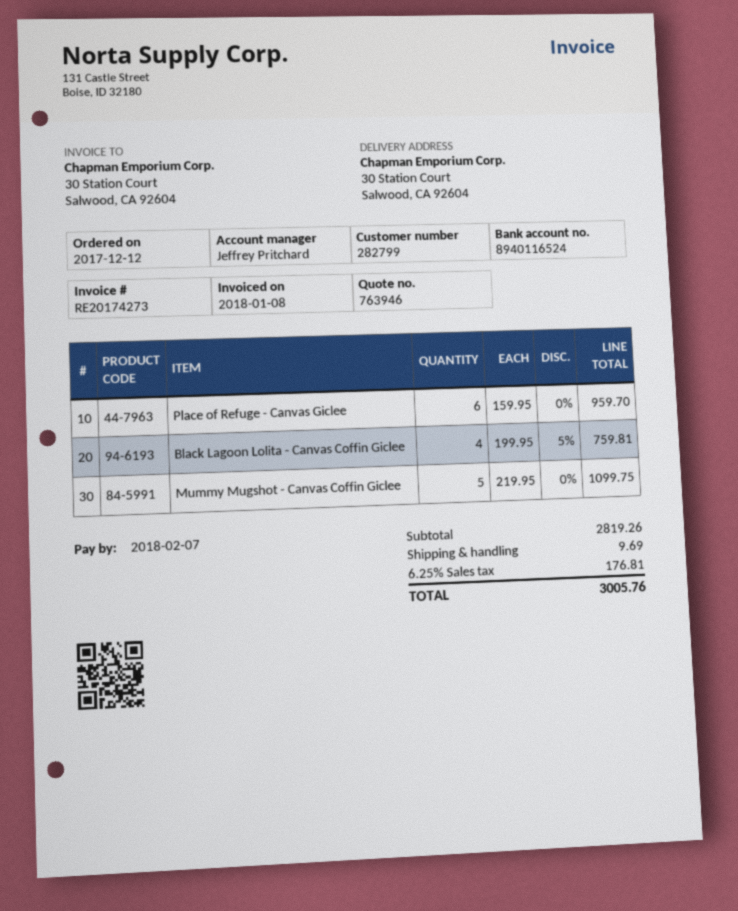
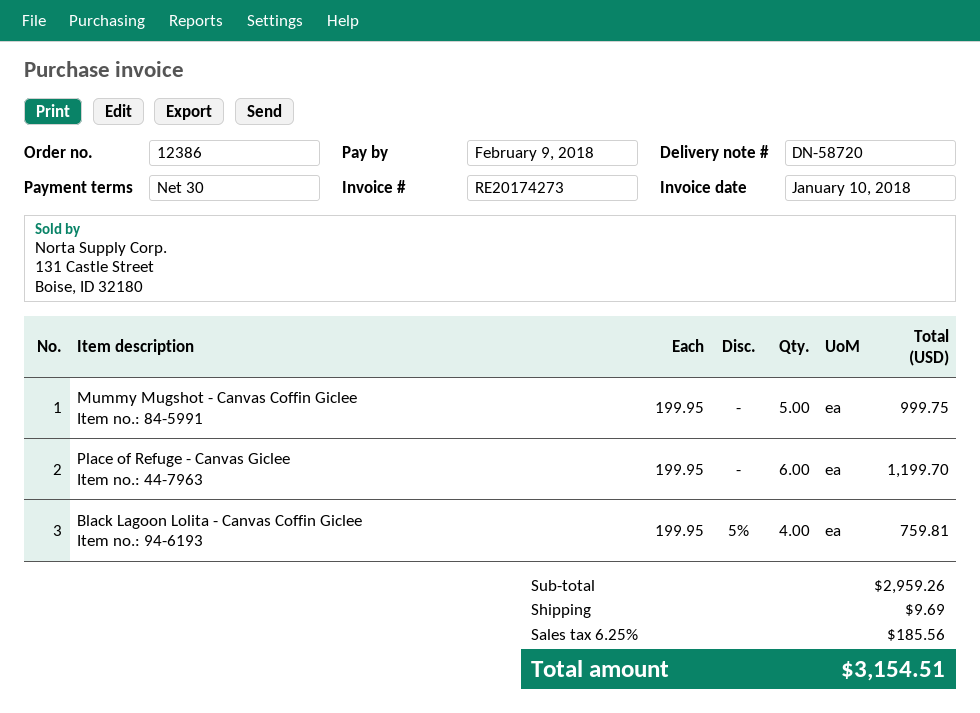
invoice date: 2018-01-08 -> 2018-01-10
due date: 2018-02-07 -> 2018-02-09
Place of Refuge - Canvas Giclee: 6 x 159.95 = 959.70 -> 6 x 199.95 = 1199.70
Mummy Mugshot - Canvas Coffin Giclee: 5 x 219.95 = 1099.75 -> 5 x 199.95 = 999.75
subtotal: 2819.26 -> 2959.26
tax: 6.25% = 176.81 -> 6.25% = 185.56
total: 3005.76 -> 3154.51

